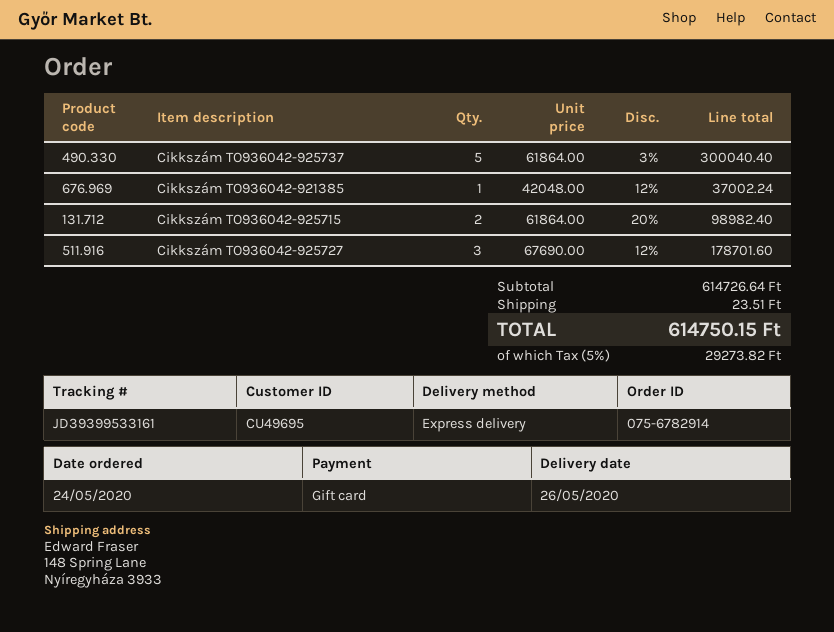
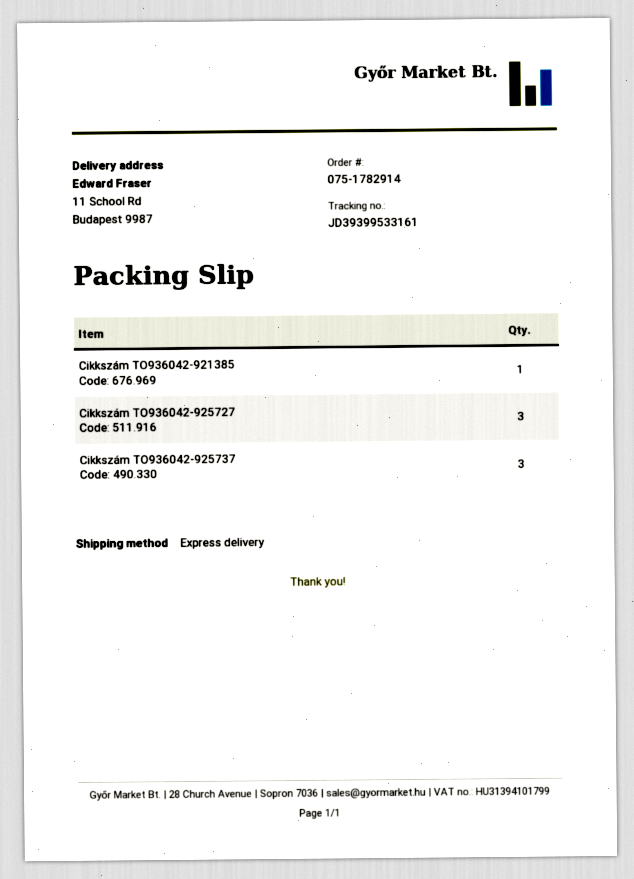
order number: 075-6782914 -> 075-1782914
ship to: 148 Spring Lane, Nyíregyháza 3933 -> 11 School Rd, Budapest 9987
Cikkszám TO936042-925737: 5 -> 3
Cikkszám TO936042-925715: 2 -> none

